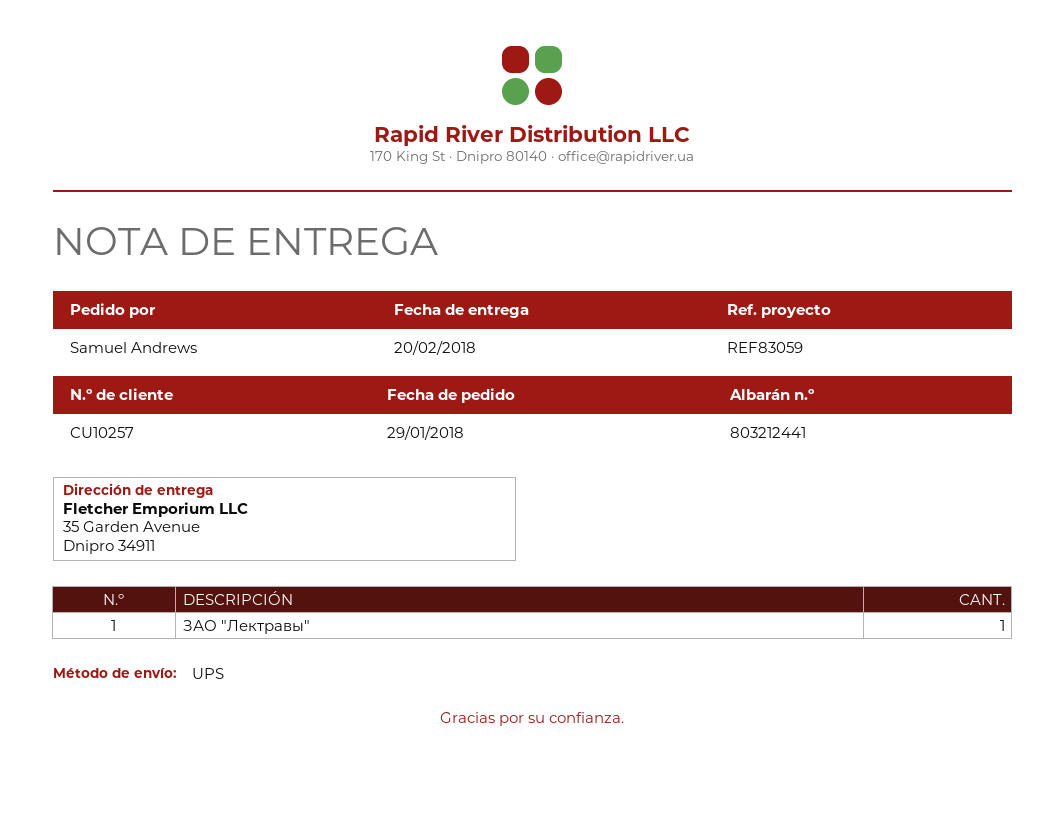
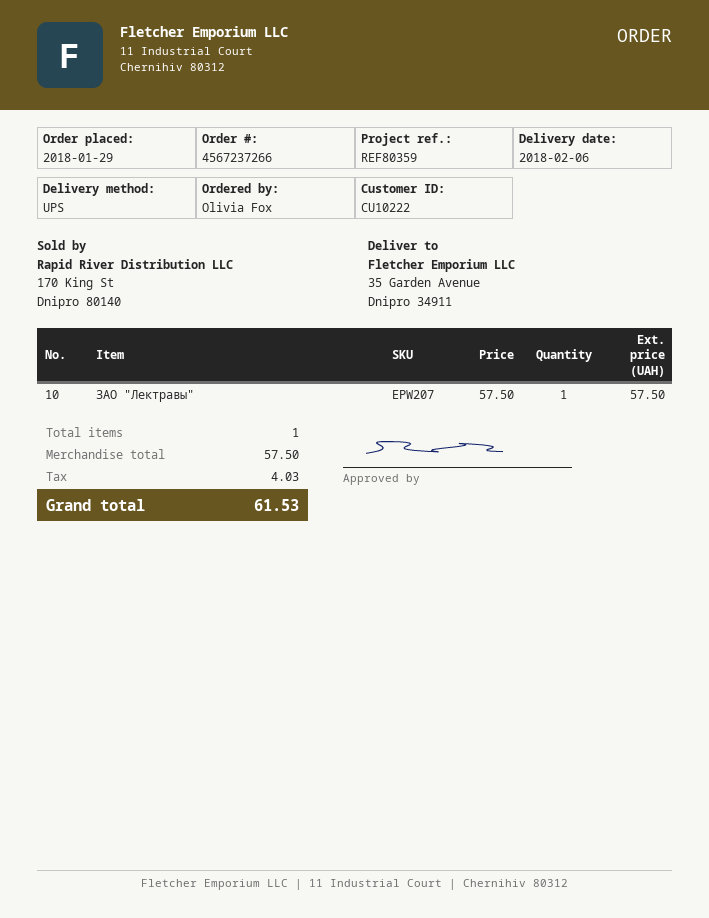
delivery date: 2018-02-20 -> 2018-02-06
customer number: CU10257 -> CU10222
reference: REF83059 -> REF80359
ordered by: Samuel Andrews -> Olivia Fox

